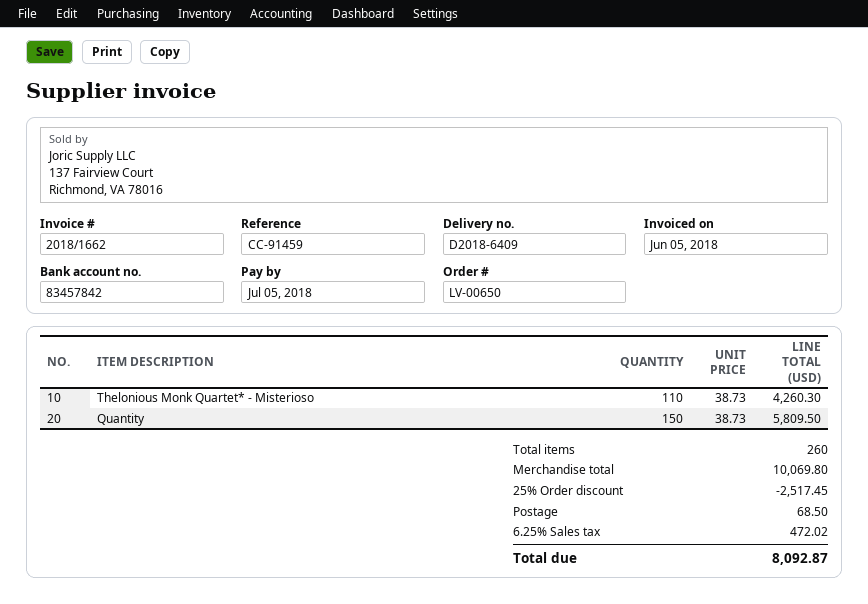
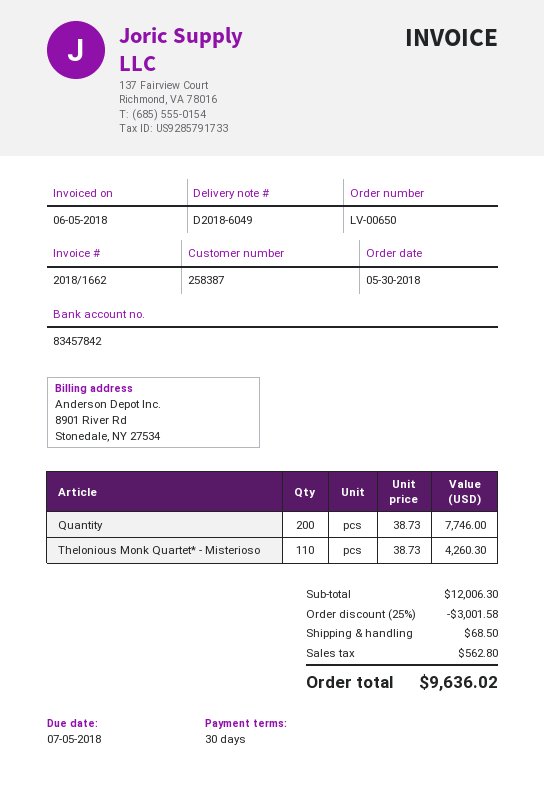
delivery note number: D2018-6409 -> D2018-6049
Quantity: 150 x 38.73 = 5809.50 -> 200 x 38.73 = 7746.00
subtotal: 10069.80 -> 12006.30
discount: 25% = 2517.45 -> 25% = 3001.58
tax: 472.02 -> 562.80
total: 8092.87 -> 9636.02

